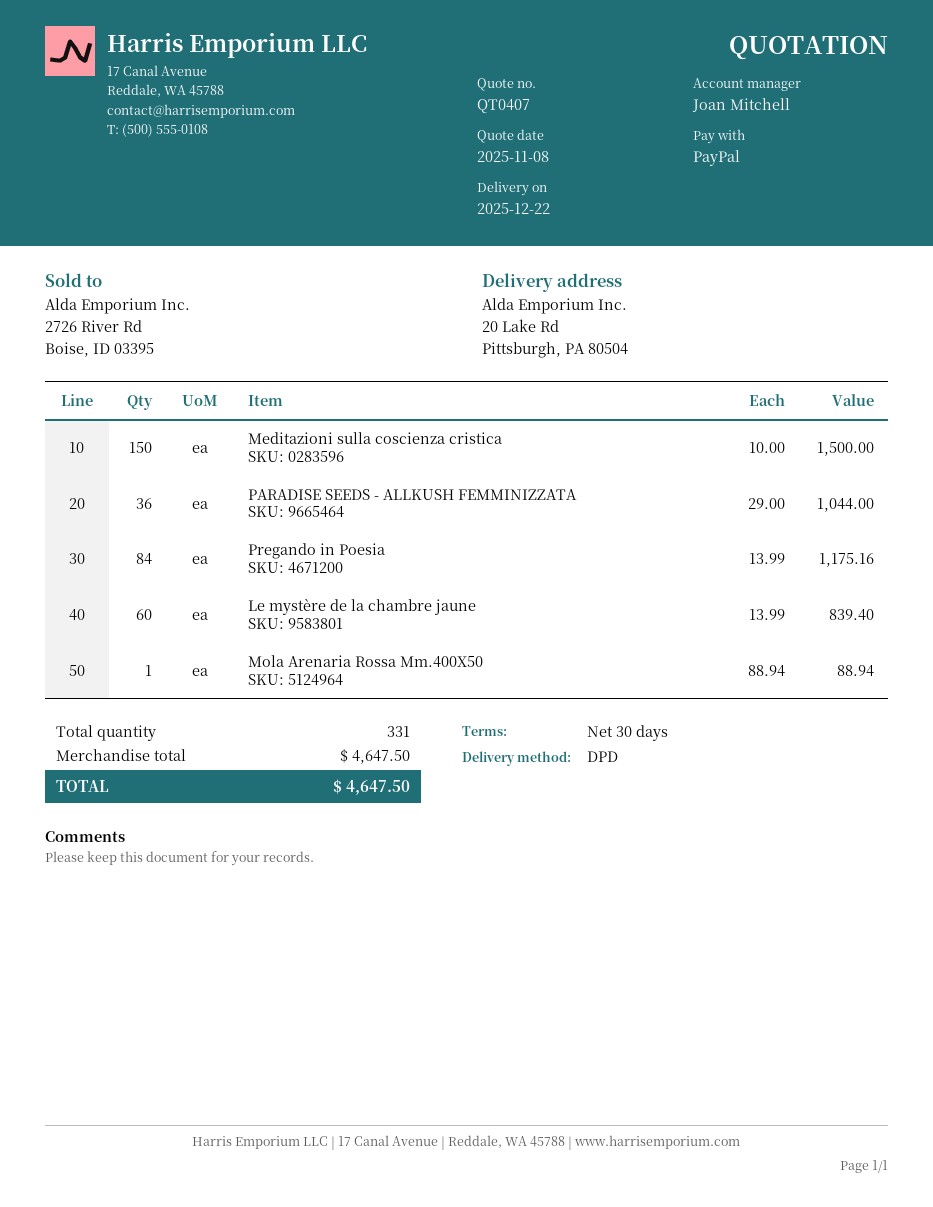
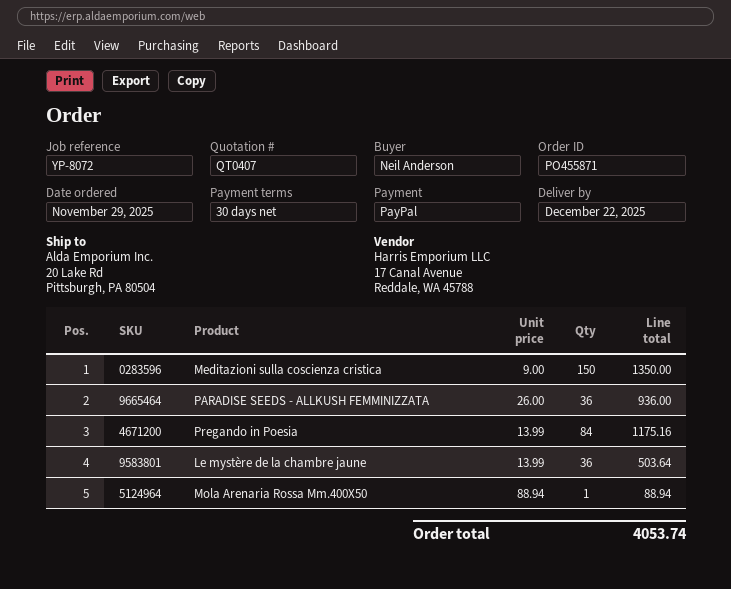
Meditazioni sulla coscienza cristica: 150 x 10.00 = 1500.00 -> 150 x 9.00 = 1350.00
PARADISE SEEDS - ALLKUSH FEMMINIZZATA: 36 x 29.00 = 1044.00 -> 36 x 26.00 = 936.00
Le mystère de la chambre jaune: 60 x 13.99 = 839.40 -> 36 x 13.99 = 503.64
total: 4647.50 -> 4053.74

